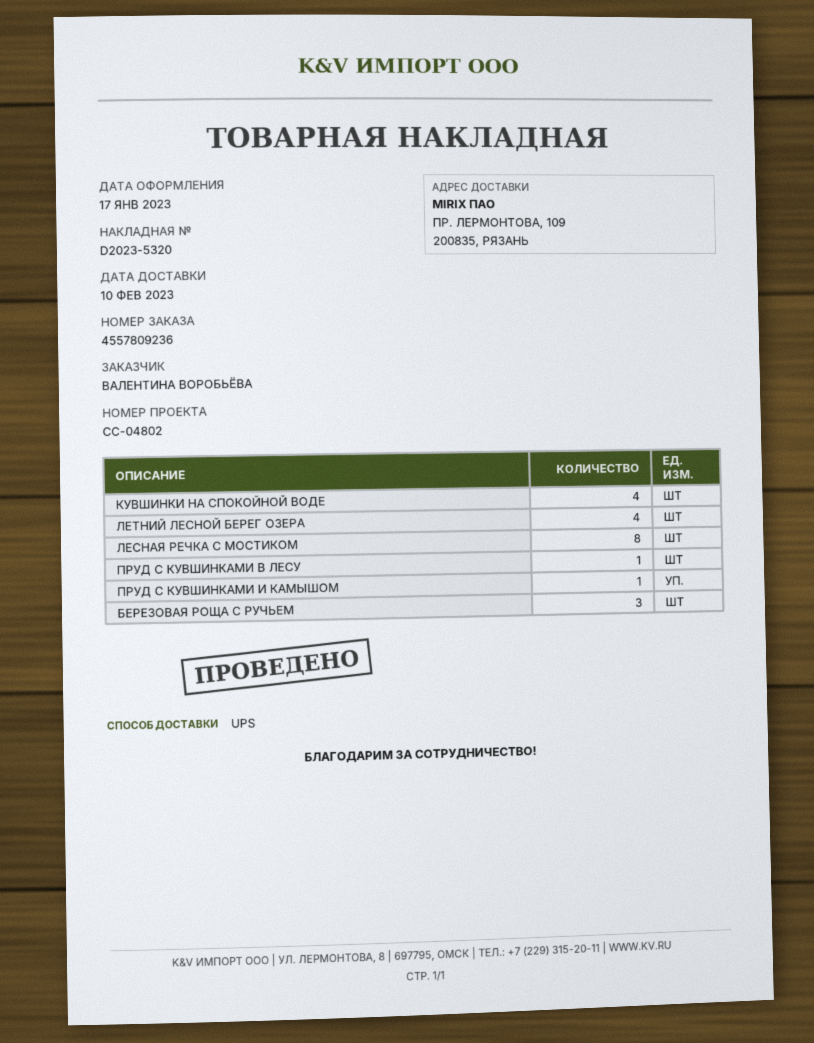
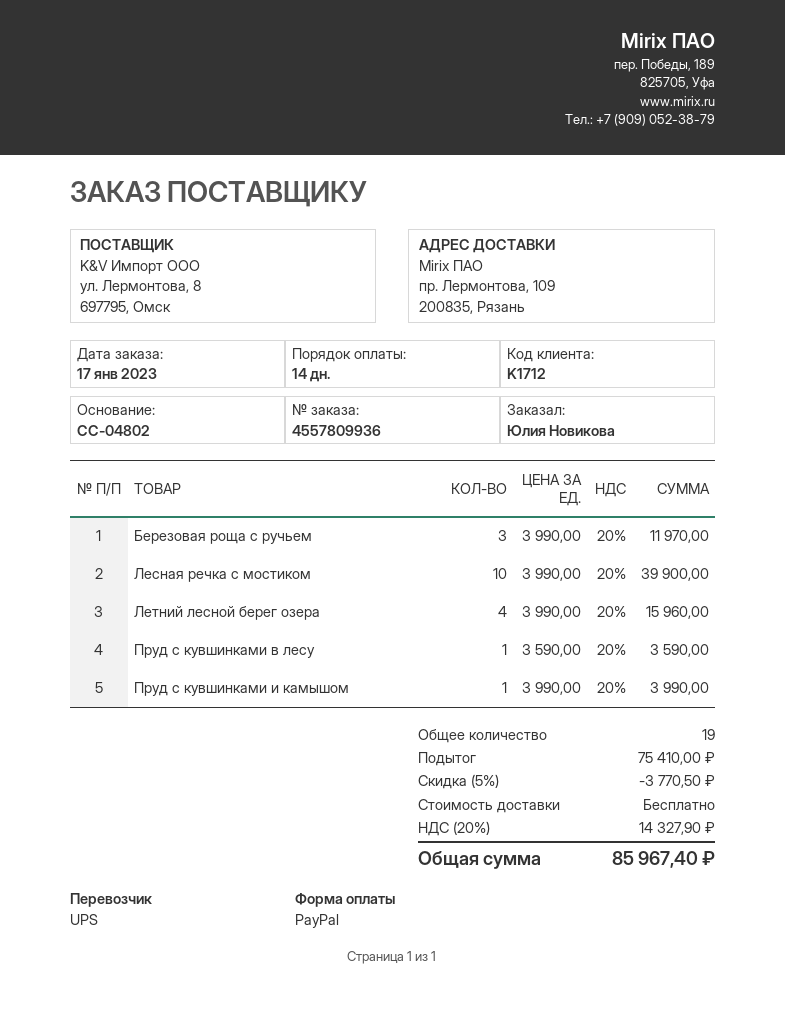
order number: 4557809236 -> 4557809936
ordered by: ВАЛЕНТИНА ВОРОБЬЁВА -> Юлия Новикова
КУВШИНКИ НА СПОКОЙНОЙ ВОДЕ: 4 -> none
ЛЕСНАЯ РЕЧКА С МОСТИКОМ: 8 -> 10

